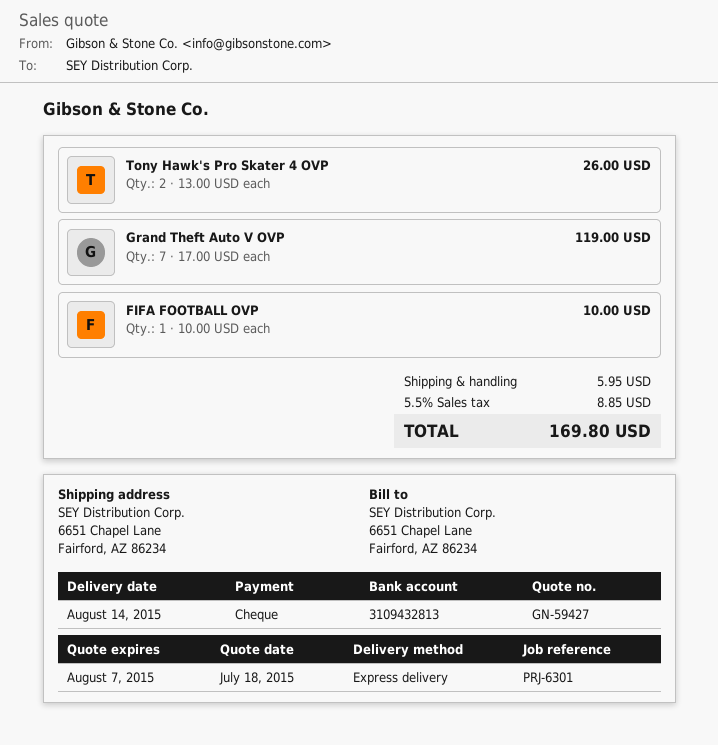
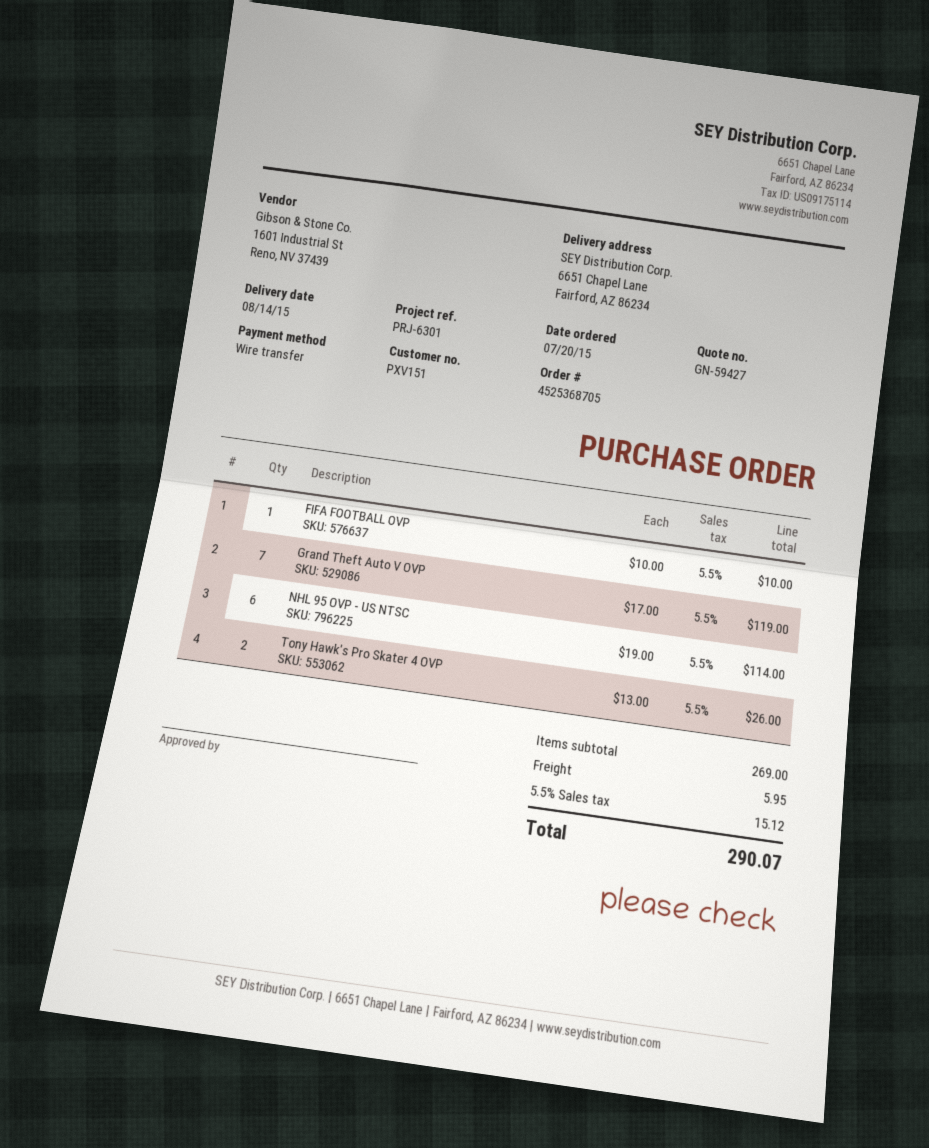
payment method: cheque -> bank transfer
NHL 95 OVP - US NTSC: none -> 6 x 19.00 = 114.00
tax: 5.5% = 8.85 -> 5.5% = 15.12
total: 169.80 -> 290.07

